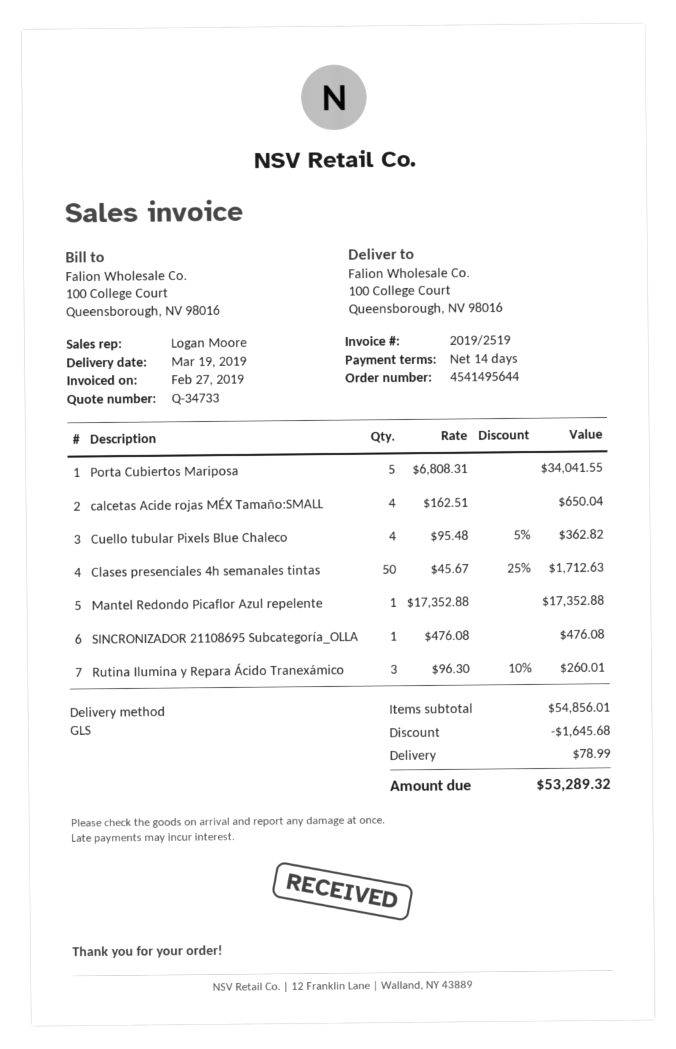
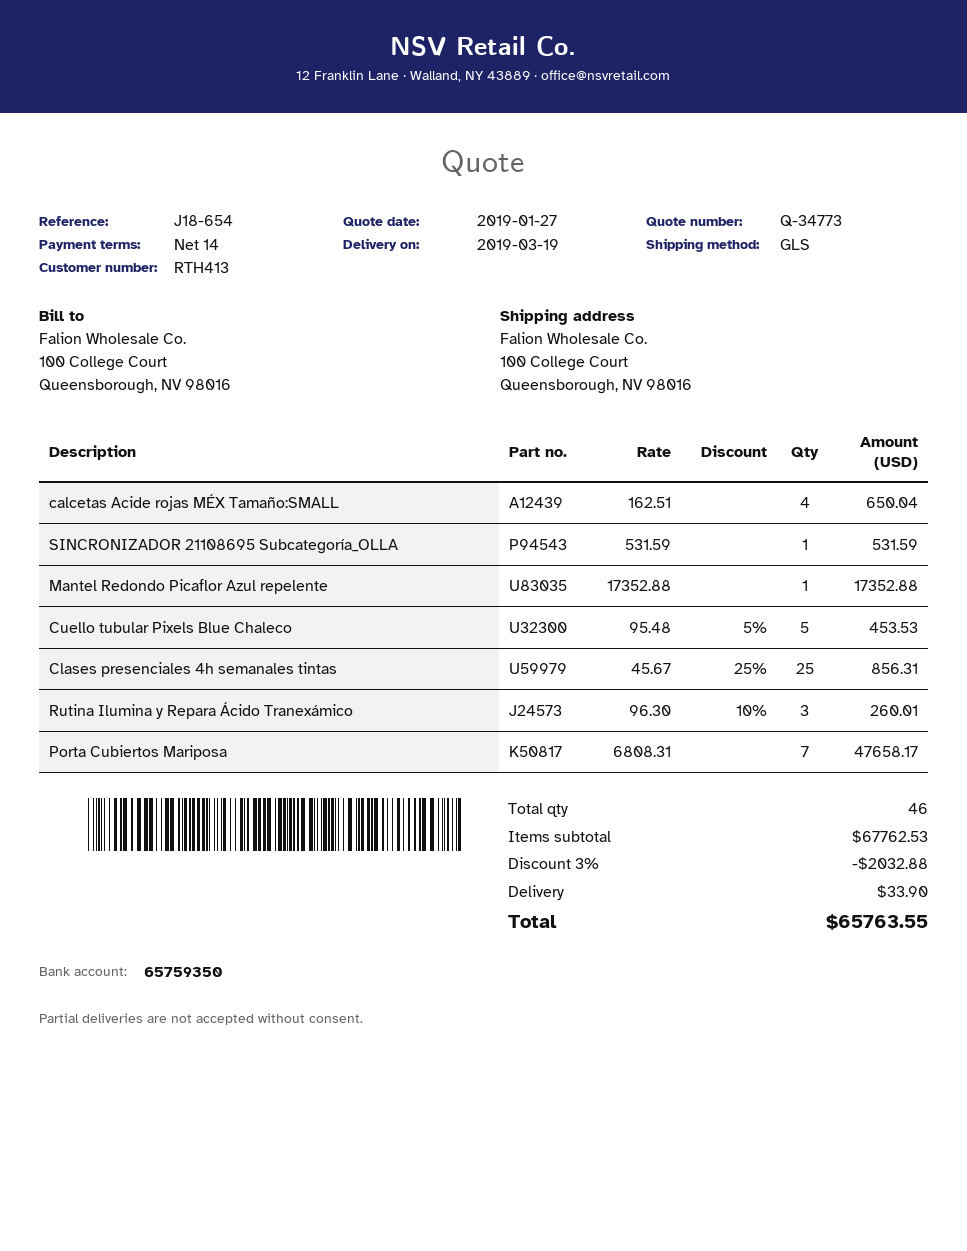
quote number: Q-34733 -> Q-34773
Porta Cubiertos Mariposa: 5 x 6808.31 = 34041.55 -> 7 x 6808.31 = 47658.17
Cuello tubular Pixels Blue Chaleco: 4 x 95.48 - 5% = 362.82 -> 5 x 95.48 - 5% = 453.53
Clases presenciales 4h semanales tintas: 50 x 45.67 - 25% = 1712.63 -> 25 x 45.67 - 25% = 856.31
SINCRONIZADOR 21108695 Subcategoría_OLLA: 1 x 476.08 = 476.08 -> 1 x 531.59 = 531.59
subtotal: 54856.01 -> 67762.53
discount: 1645.68 -> 2032.88
shipping: 78.99 -> 33.90
total: 53289.32 -> 65763.55

